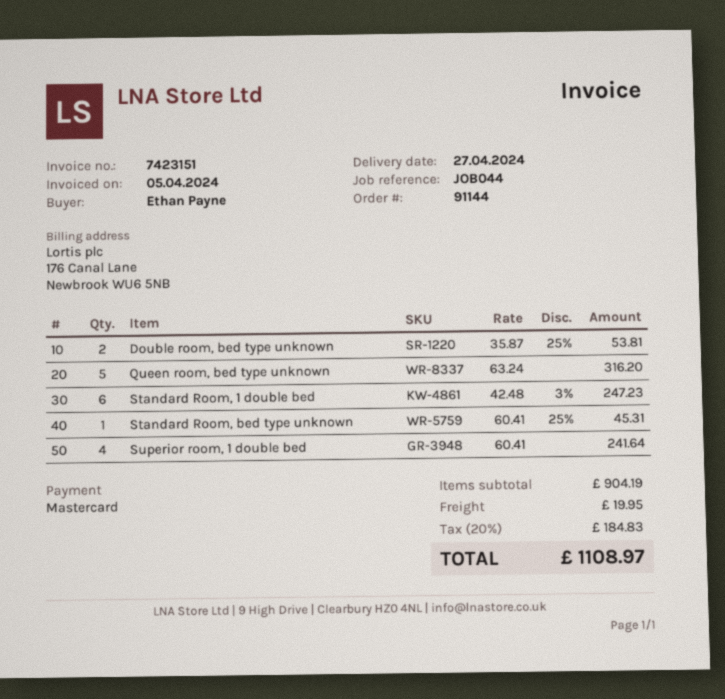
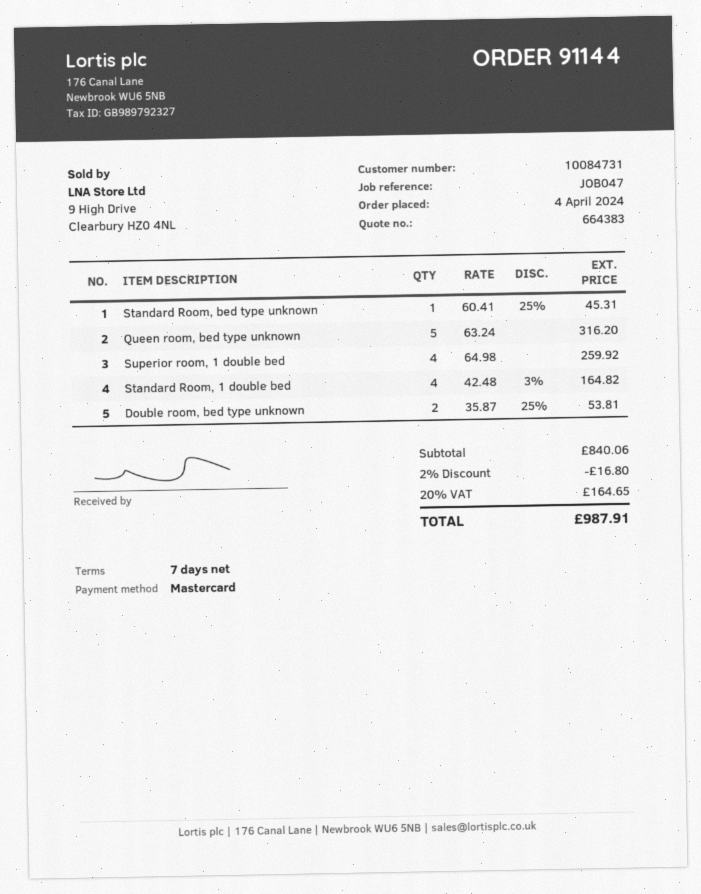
reference: JOB044 -> JOB047
Standard Room, 1 double bed: 6 x 42.48 - 3% = 247.23 -> 4 x 42.48 - 3% = 164.82
Superior room, 1 double bed: 4 x 60.41 = 241.64 -> 4 x 64.98 = 259.92
subtotal: 904.19 -> 840.06
discount: none -> 2% = 16.80
shipping: 19.95 -> none
tax: 20% = 184.83 -> 20% = 164.65
total: 1108.97 -> 987.91

